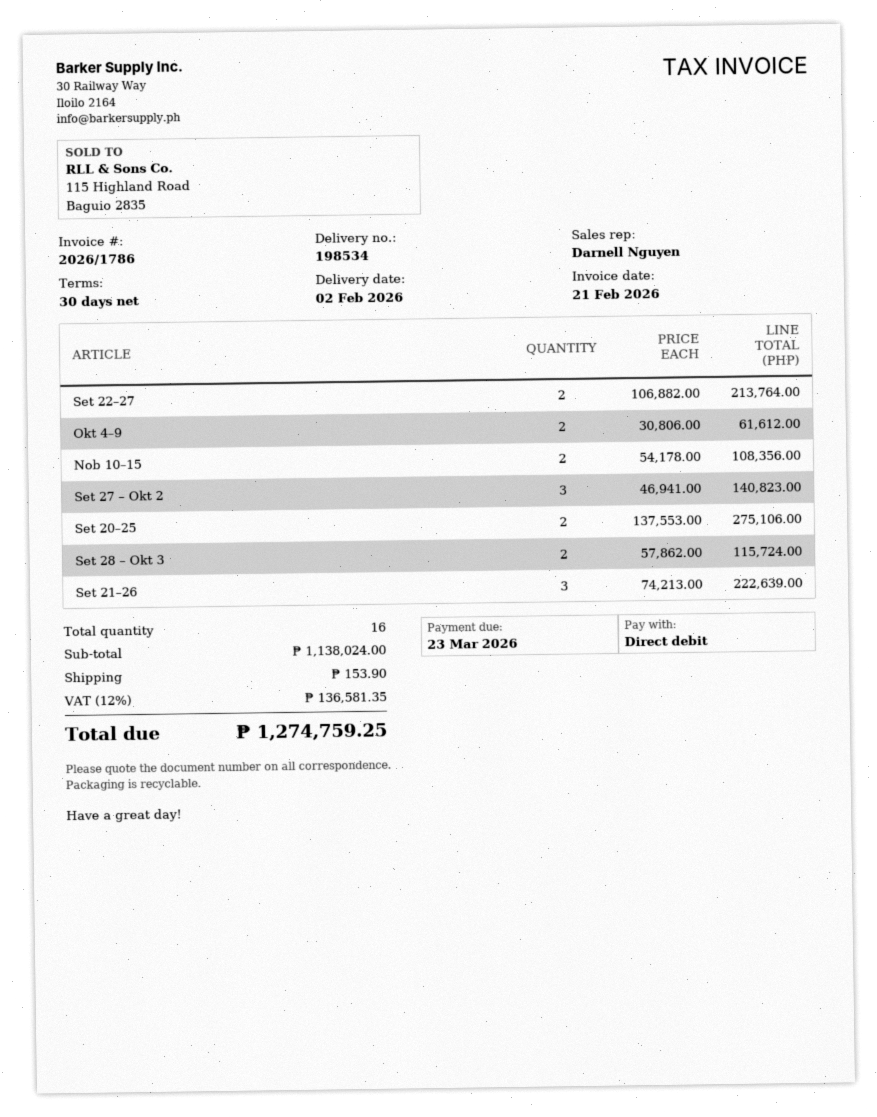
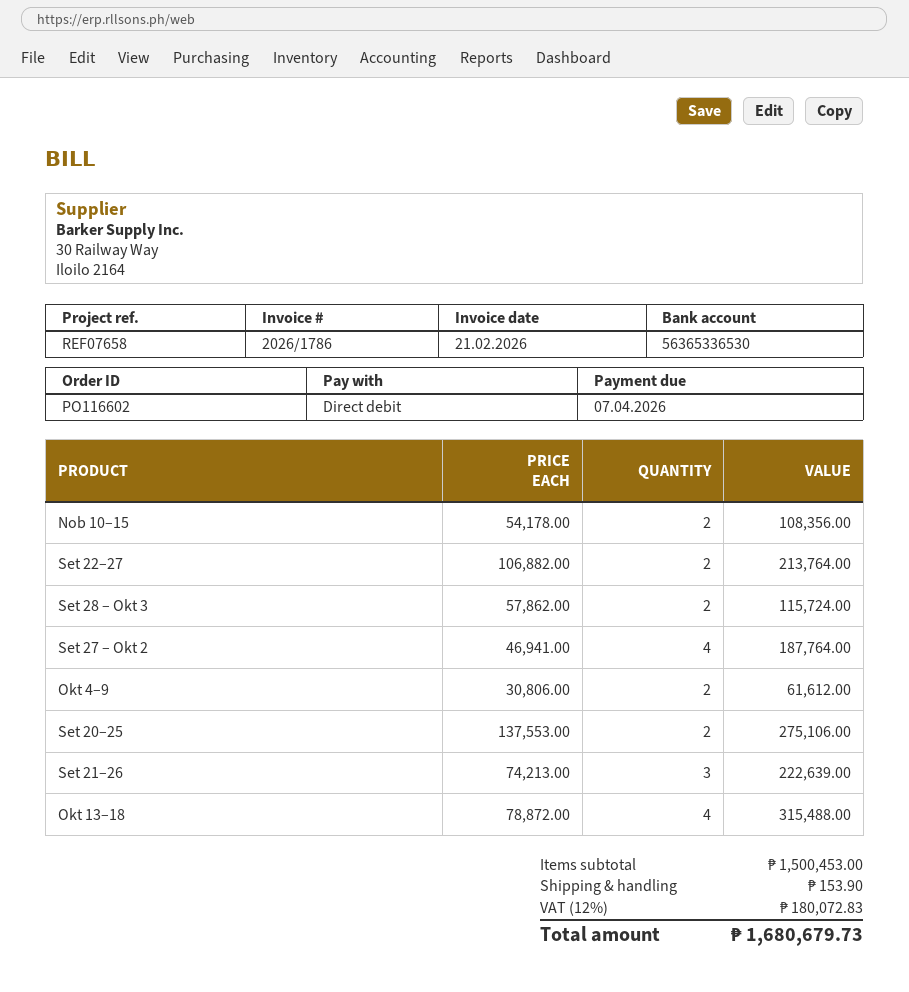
due date: 2026-03-23 -> 2026-04-07
Set 27 – Okt 2: 3 x 46941.00 = 140823.00 -> 4 x 46941.00 = 187764.00
Okt 13–18: none -> 4 x 78872.00 = 315488.00
subtotal: 1138024.00 -> 1500453.00
tax: 12% = 136581.35 -> 12% = 180072.83
total: 1274759.25 -> 1680679.73

